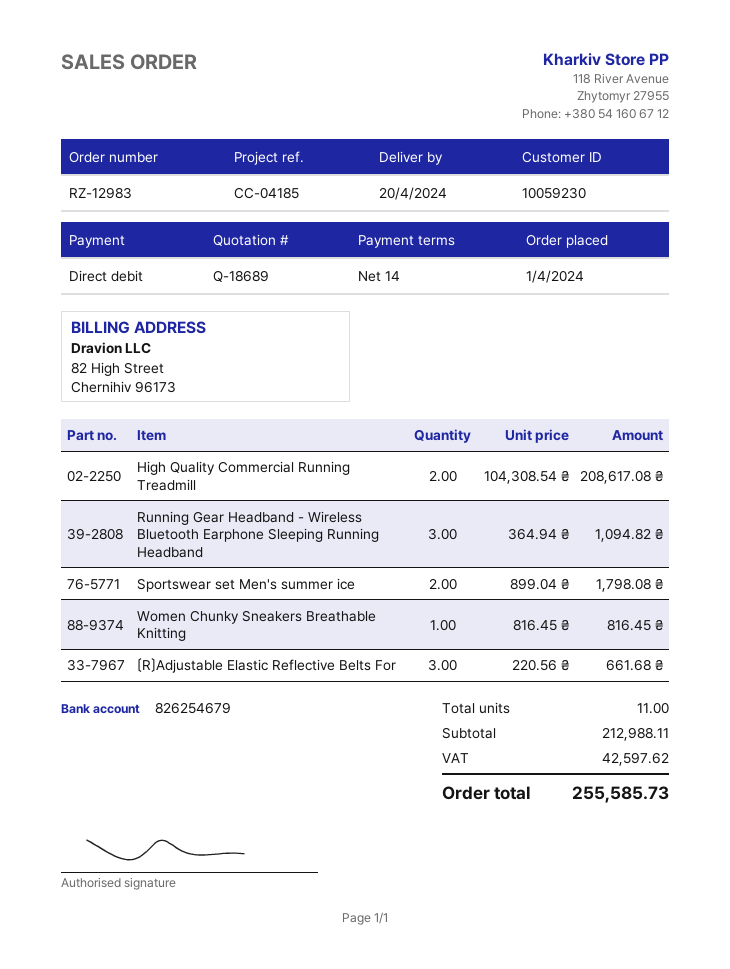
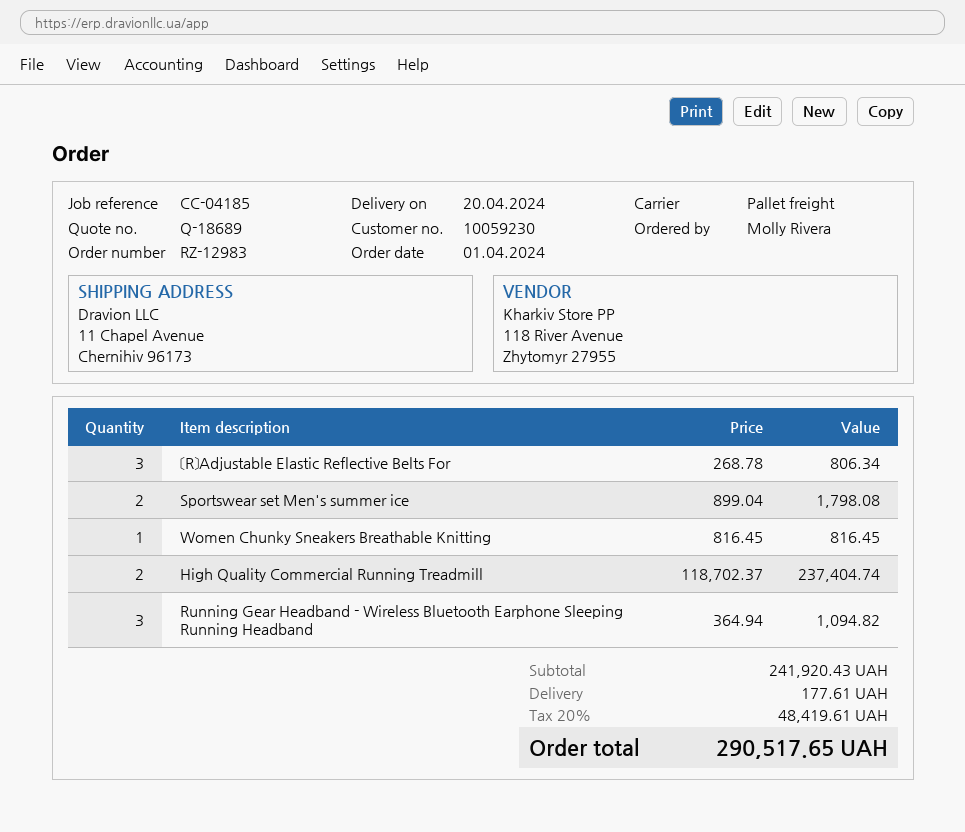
High Quality Commercial Running Treadmill: 2 x 104308.54 = 208617.08 -> 2 x 118702.37 = 237404.74
〔R〕Adjustable Elastic Reflective Belts For: 3 x 220.56 = 661.68 -> 3 x 268.78 = 806.34
subtotal: 212988.11 -> 241920.43
shipping: none -> 177.61
tax: 42597.62 -> 48419.61
total: 255585.73 -> 290517.65

